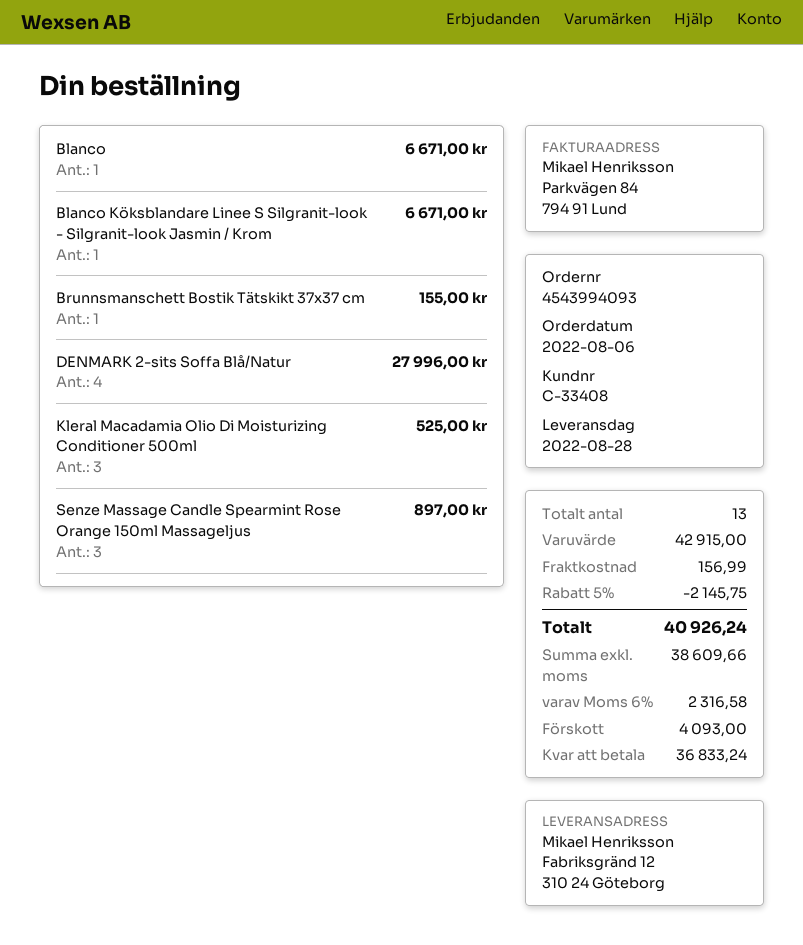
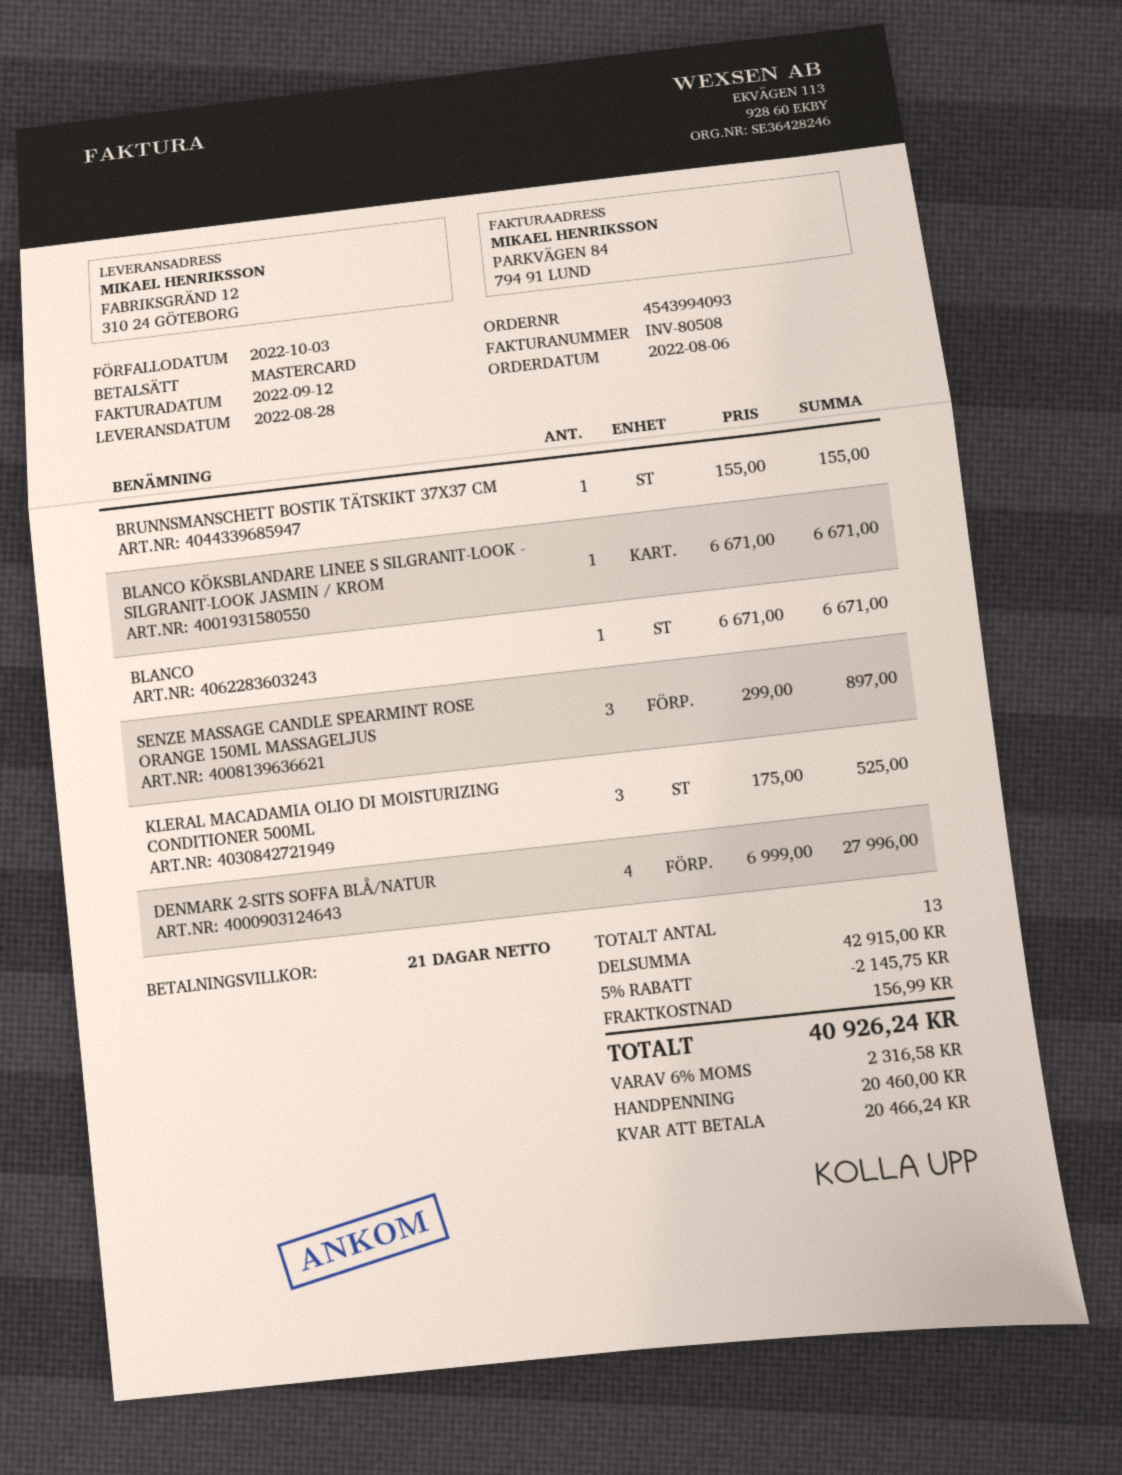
deposit: 4093.00 -> 20460.00
balance: 36833.24 -> 20466.24

